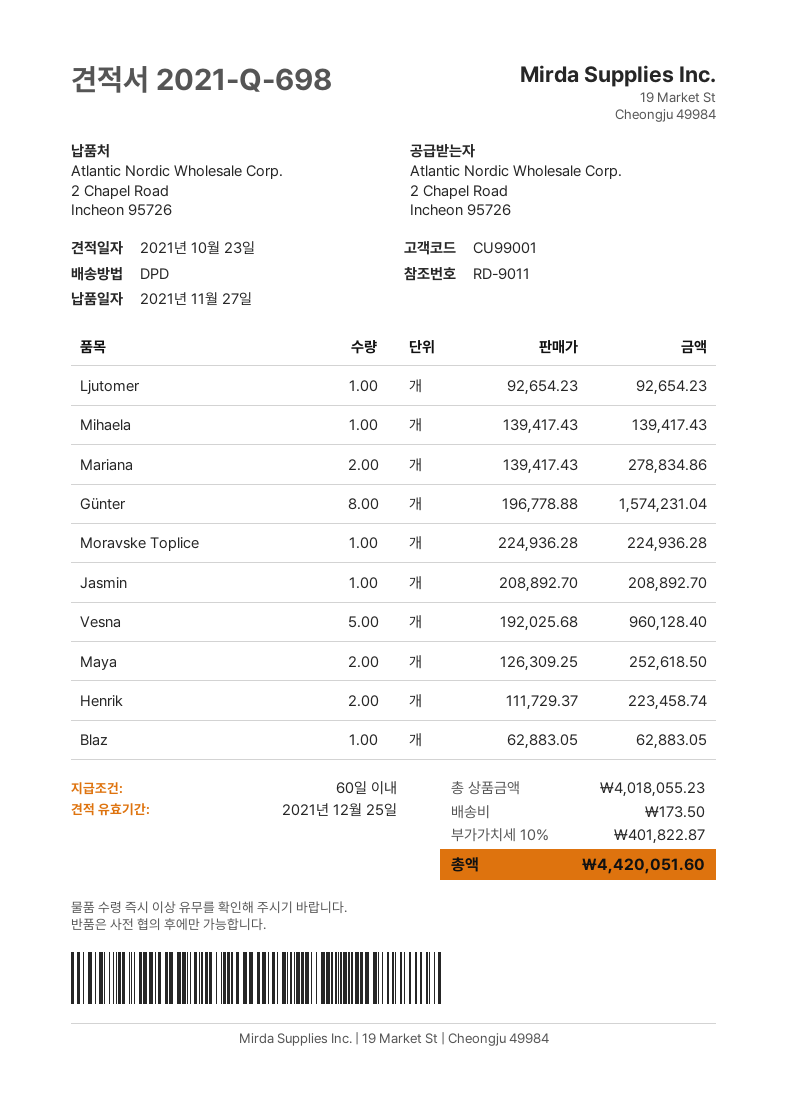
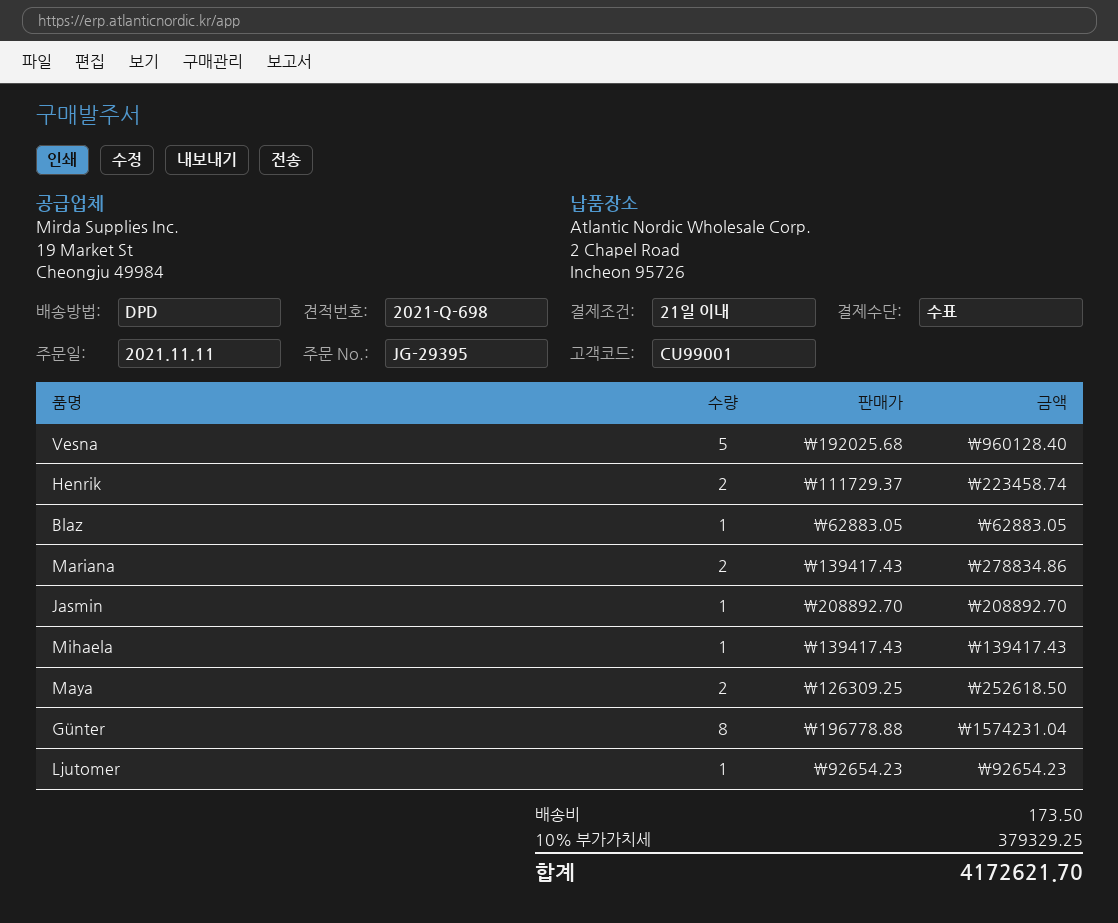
payment terms: 60 days -> 21 days
Moravske Toplice: 1 x 224936.28 = 224936.28 -> none
tax: 10% = 401822.87 -> 10% = 379329.25
total: 4420051.60 -> 4172621.70

